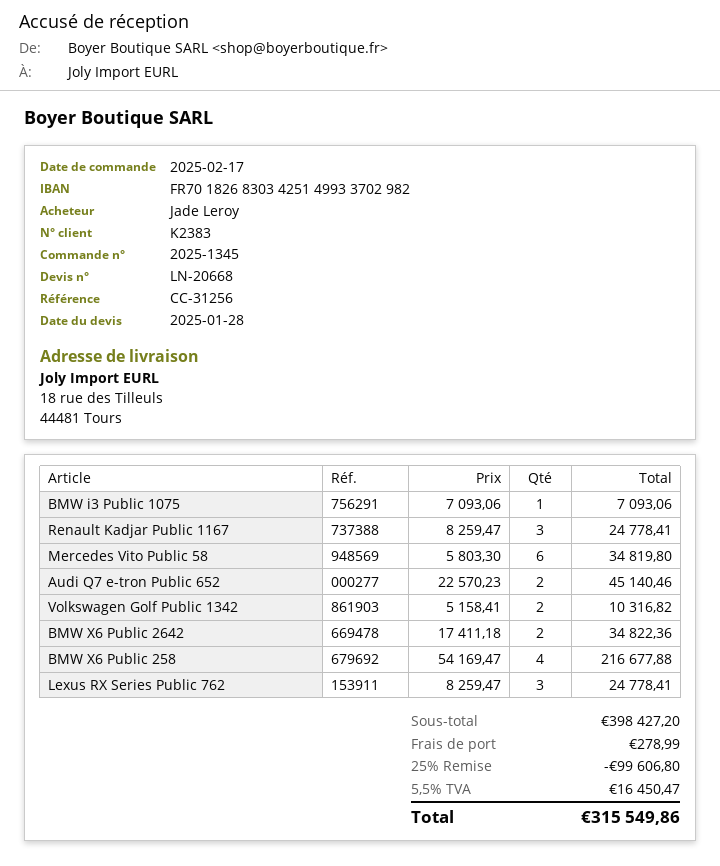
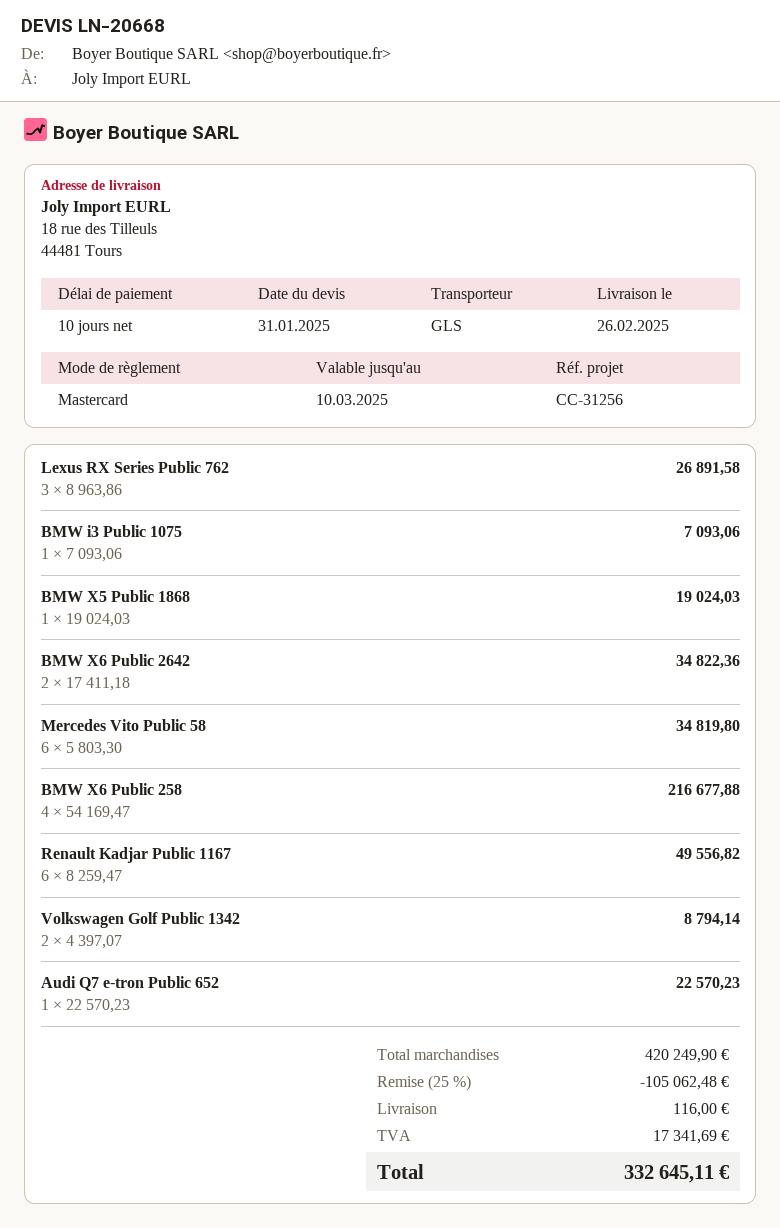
quote date: 2025-01-28 -> 2025-01-31
Renault Kadjar Public 1167: 3 x 8259.47 = 24778.41 -> 6 x 8259.47 = 49556.82
Audi Q7 e-tron Public 652: 2 x 22570.23 = 45140.46 -> 1 x 22570.23 = 22570.23
Volkswagen Golf Public 1342: 2 x 5158.41 = 10316.82 -> 2 x 4397.07 = 8794.14
Lexus RX Series Public 762: 3 x 8259.47 = 24778.41 -> 3 x 8963.86 = 26891.58
BMW X5 Public 1868: none -> 1 x 19024.03 = 19024.03
subtotal: 398427.20 -> 420249.90
discount: 25% = 99606.80 -> 25% = 105062.48
shipping: 278.99 -> 116.00
tax: 16450.47 -> 17341.69
total: 315549.86 -> 332645.11

